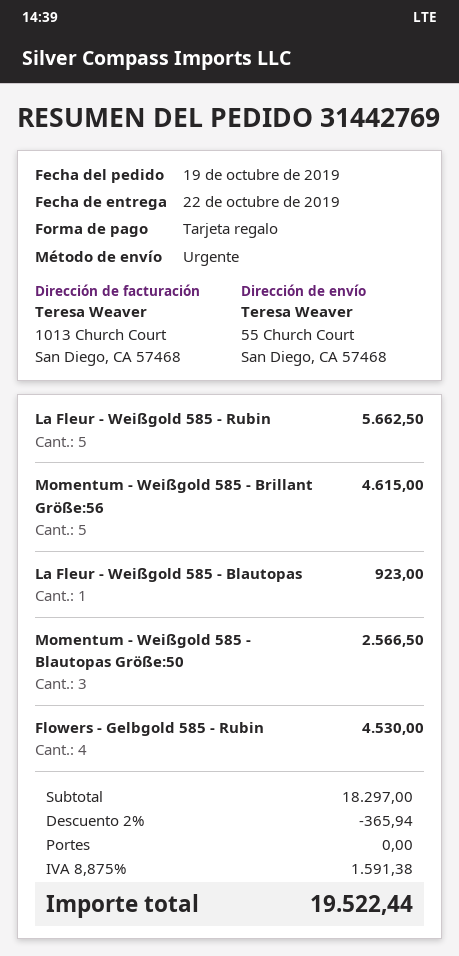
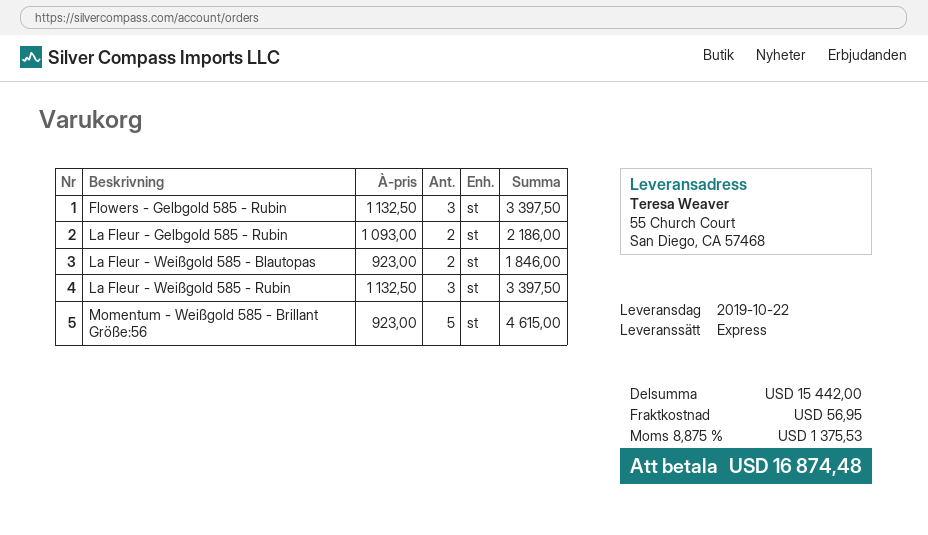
La Fleur - Weißgold 585 - Rubin: 5 for 5662.50 -> 3 for 3397.50
La Fleur - Weißgold 585 - Blautopas: 1 for 923.00 -> 2 for 1846.00
Momentum - Weißgold 585 - Blautopas Größe:50: 3 for 2566.50 -> none
Flowers - Gelbgold 585 - Rubin: 4 for 4530.00 -> 3 for 3397.50
La Fleur - Gelbgold 585 - Rubin: none -> 2 for 2186.00
subtotal: 18297.00 -> 15442.00
discount: 2% = 365.94 -> none
shipping: 0.00 -> 56.95
tax: 8.875% = 1591.38 -> 8.875% = 1375.53
total: 19522.44 -> 16874.48

